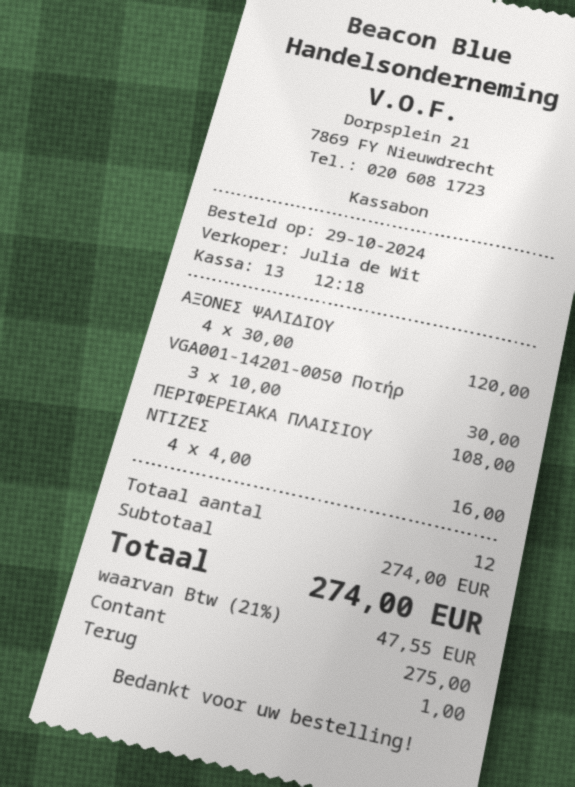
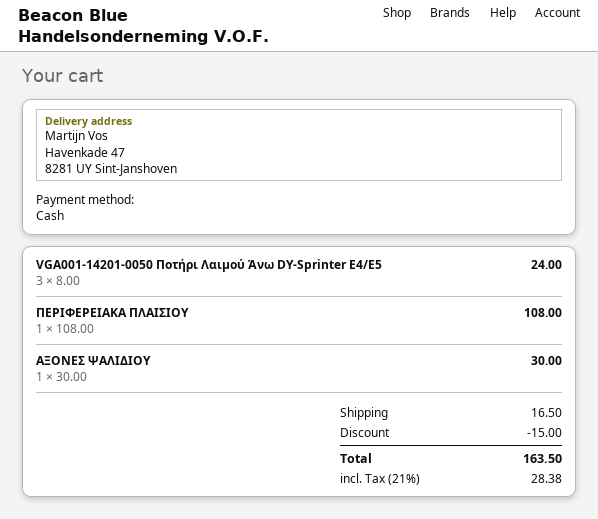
ΑΞΟΝΕΣ ΨΑΛΙΔΙΟΥ: 4 x 30.00 = 120.00 -> 1 x 30.00 = 30.00
VGA001-14201-0050 Ποτήρ: 3 x 10.00 = 30.00 -> 3 x 8.00 = 24.00
ΝΤΙΖΕΣ: 4 x 4.00 = 16.00 -> none
discount: none -> 15.00
shipping: none -> 16.50
tax: 21% = 47.55 -> 21% = 28.38
total: 274.00 -> 163.50

